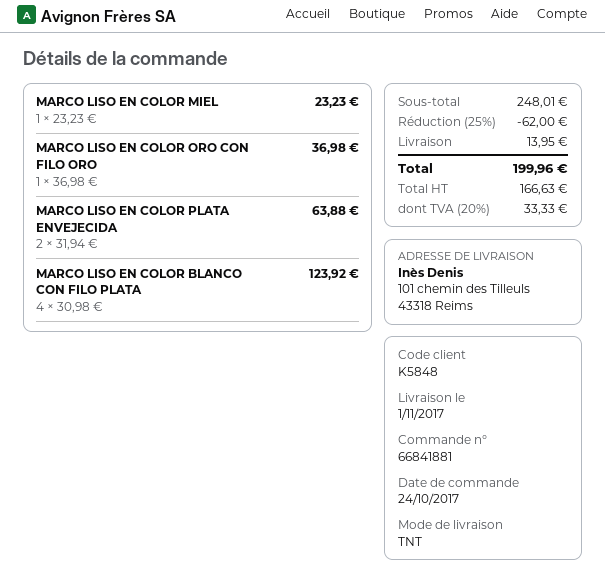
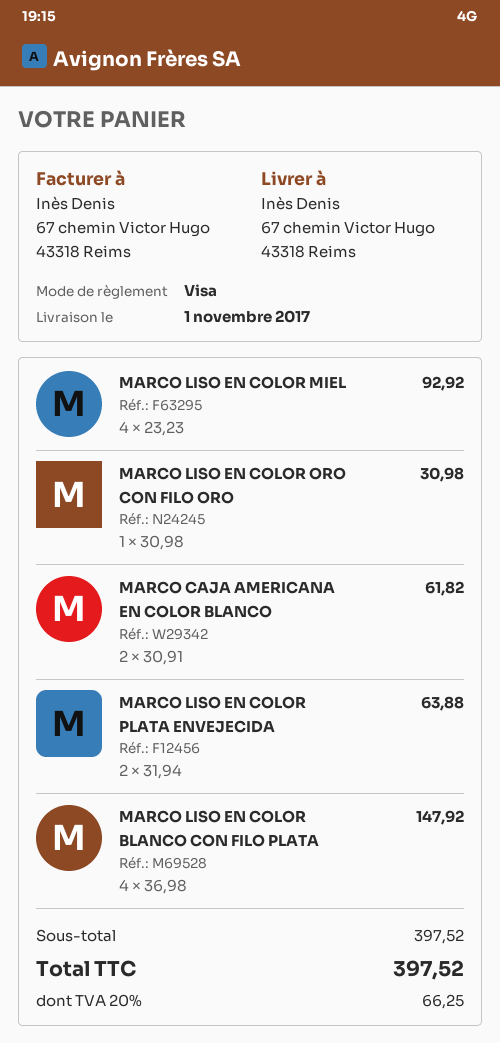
ship to: 101 chemin des Tilleuls, 43318 Reims -> 67 chemin Victor Hugo, 43318 Reims
MARCO LISO EN COLOR MIEL: 1 x 23.23 = 23.23 -> 4 x 23.23 = 92.92
MARCO LISO EN COLOR ORO CON FILO ORO: 1 x 36.98 = 36.98 -> 1 x 30.98 = 30.98
MARCO LISO EN COLOR BLANCO CON FILO PLATA: 4 x 30.98 = 123.92 -> 4 x 36.98 = 147.92
MARCO CAJA AMERICANA EN COLOR BLANCO: none -> 2 x 30.91 = 61.82
subtotal: 248.01 -> 397.52
discount: 25% = 62.00 -> none
shipping: 13.95 -> none
tax: 20% = 33.33 -> 20% = 66.25
total: 199.96 -> 397.52

